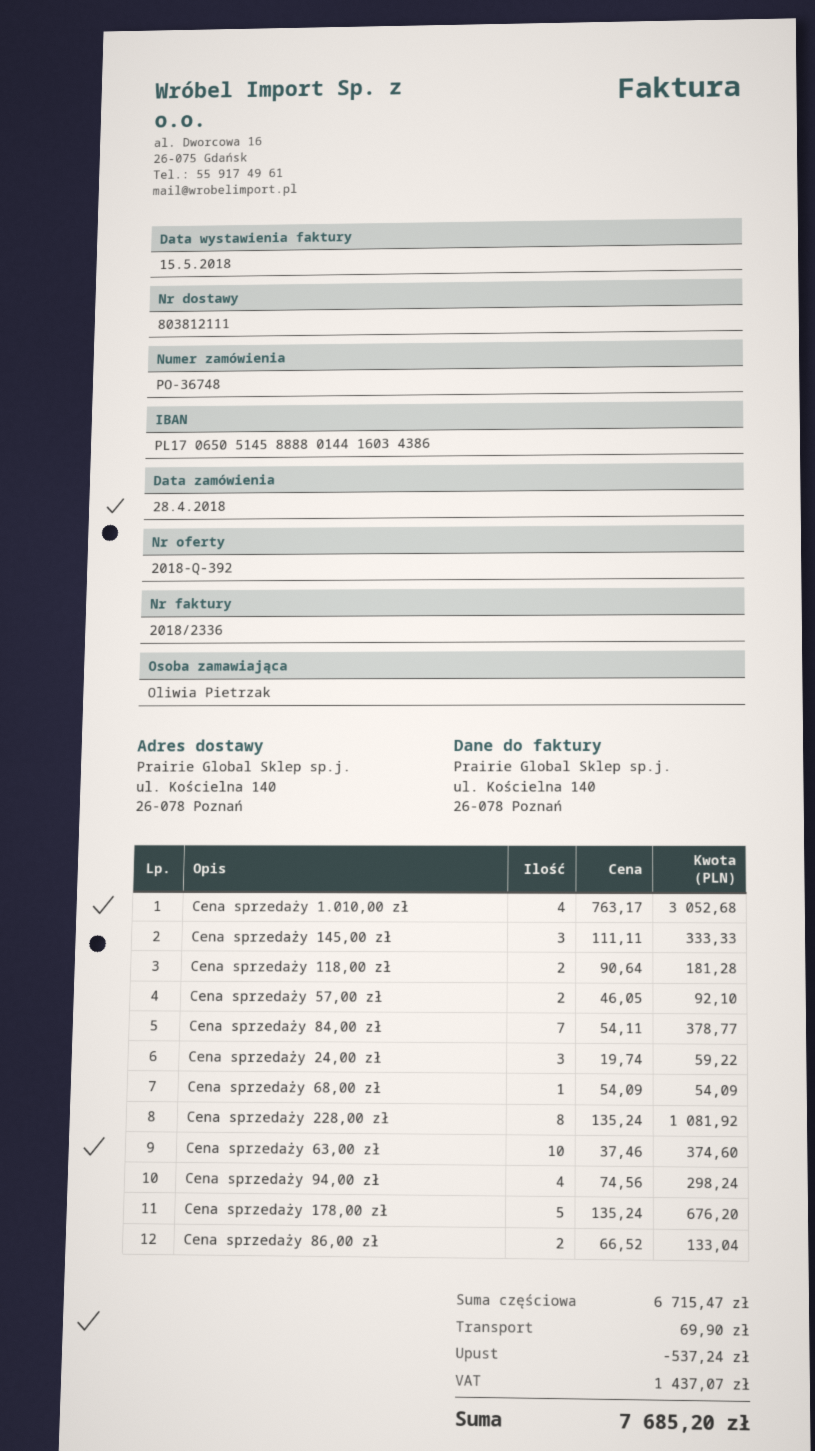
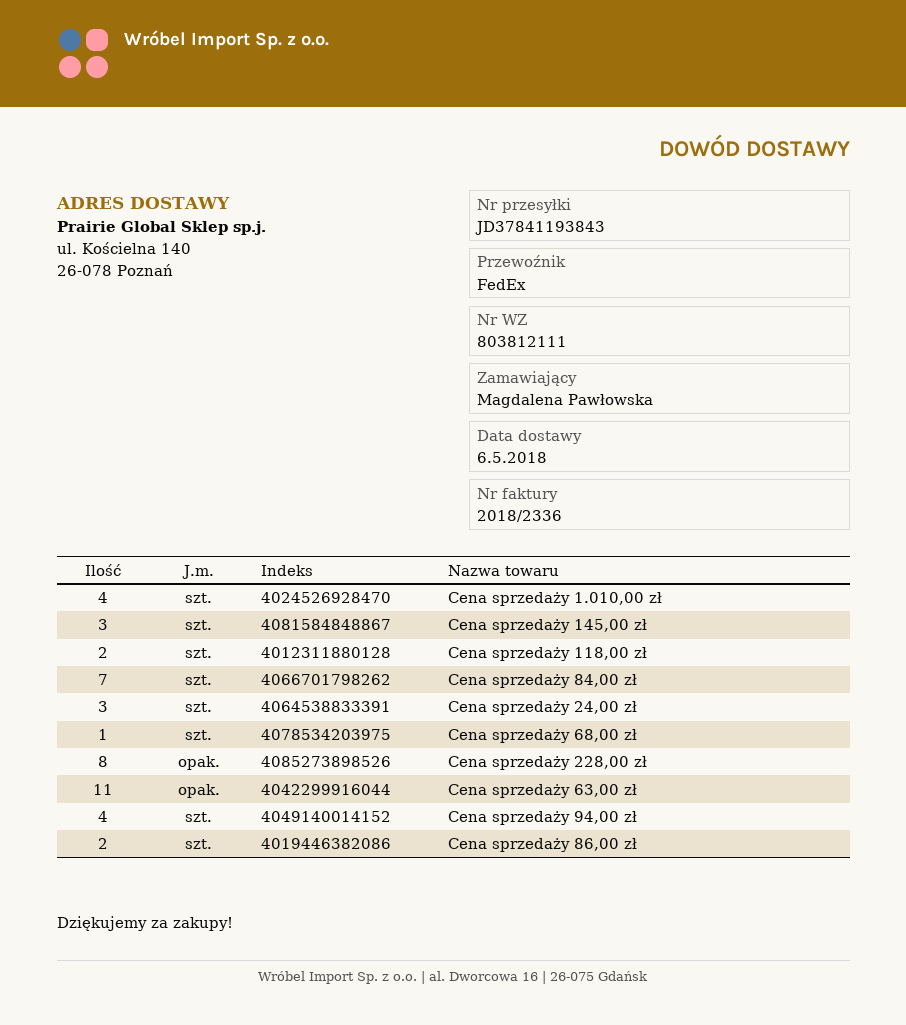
ordered by: Oliwia Pietrzak -> Magdalena Pawłowska
Cena sprzedaży 57,00 zł: 2 -> none
Cena sprzedaży 63,00 zł: 10 -> 11
Cena sprzedaży 178,00 zł: 5 -> none

